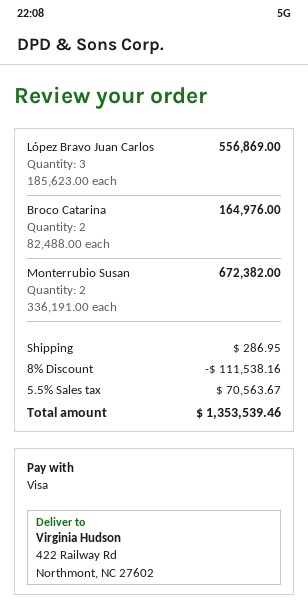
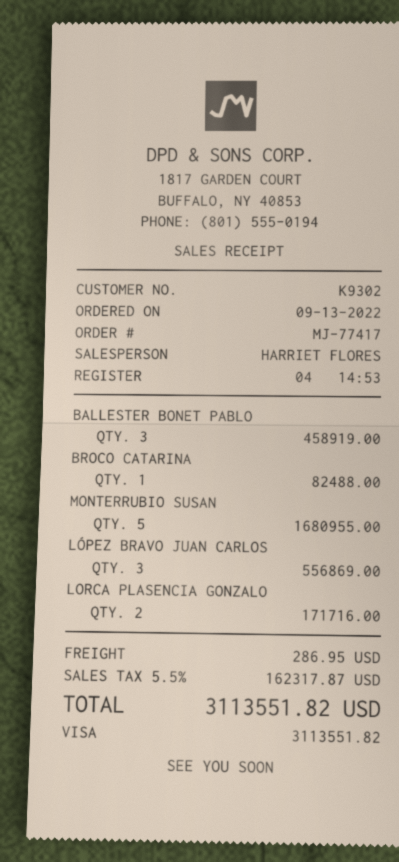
Broco Catarina: 2 for 164976.00 -> 1 for 82488.00
Monterrubio Susan: 2 for 672382.00 -> 5 for 1680955.00
BALLESTER BONET PABLO: none -> 3 for 458919.00
LORCA PLASENCIA GONZALO: none -> 2 for 171716.00
discount: 8% = 111538.16 -> none
tax: 5.5% = 70563.67 -> 5.5% = 162317.87
total: 1353539.46 -> 3113551.82

